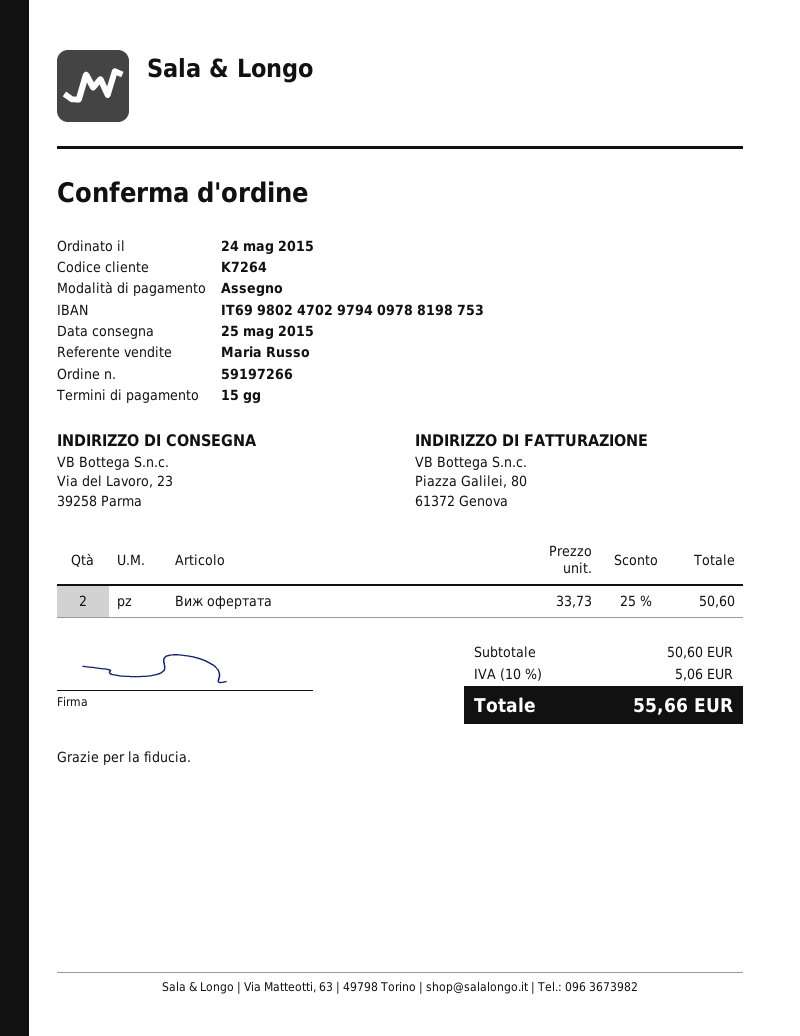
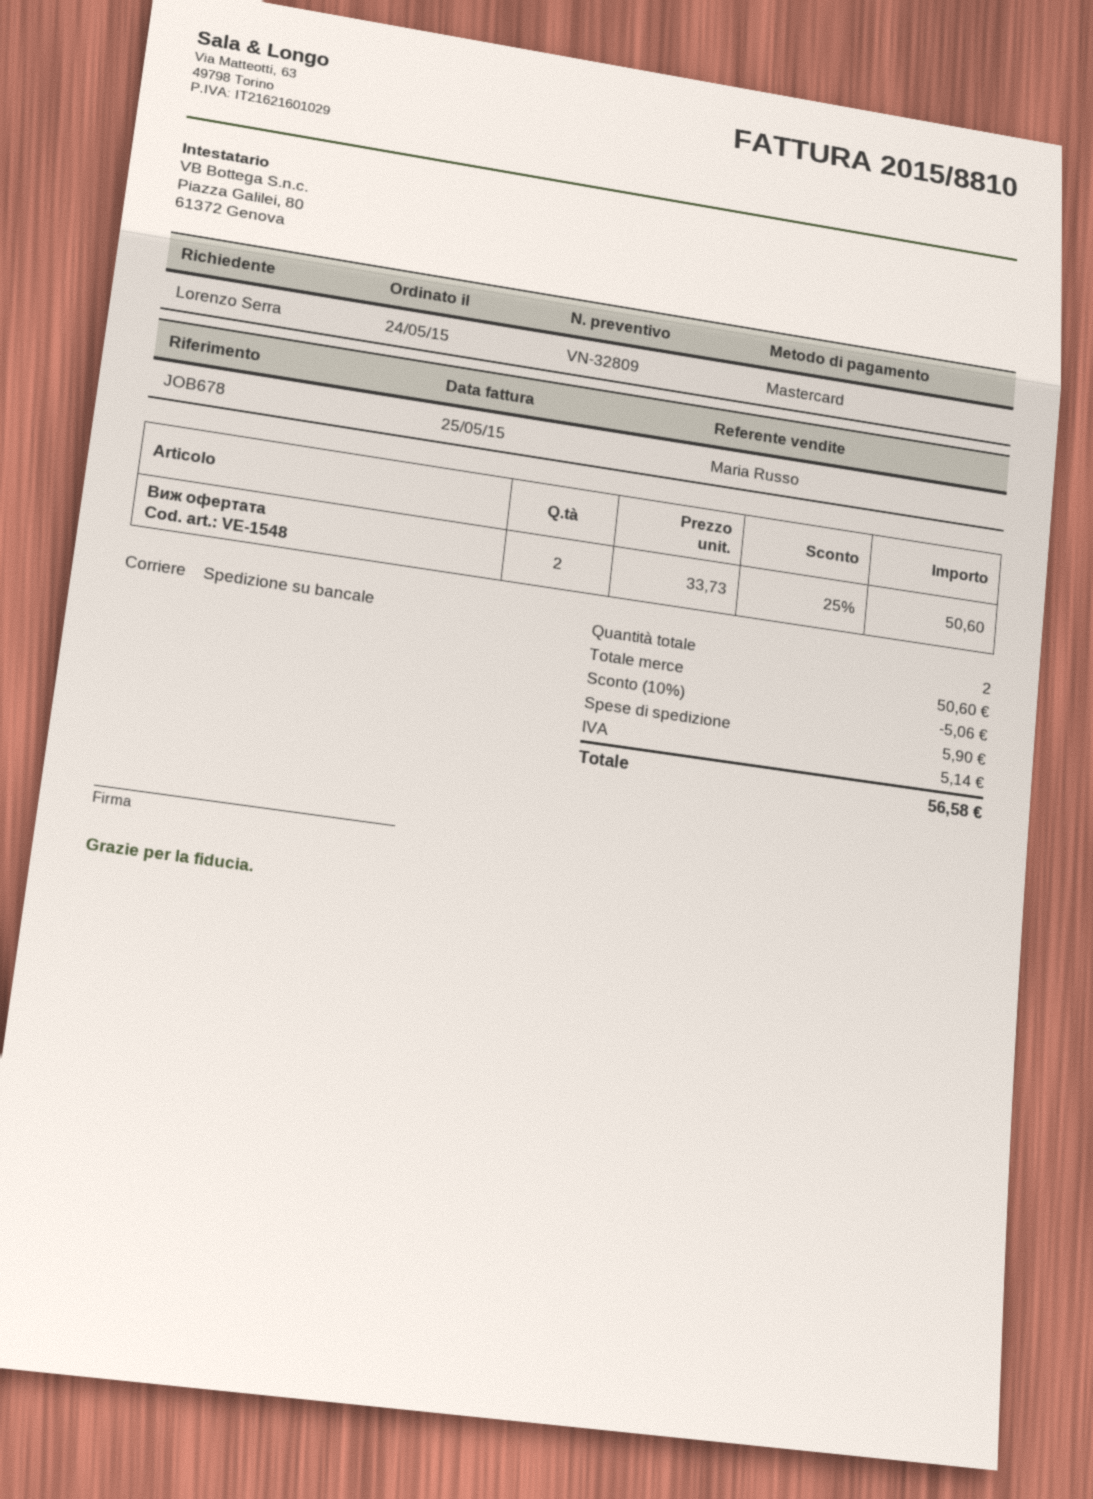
payment method: cheque -> Mastercard
discount: none -> 10% = 5.06
shipping: none -> 5.90
tax: 5.06 -> 5.14
total: 55.66 -> 56.58

